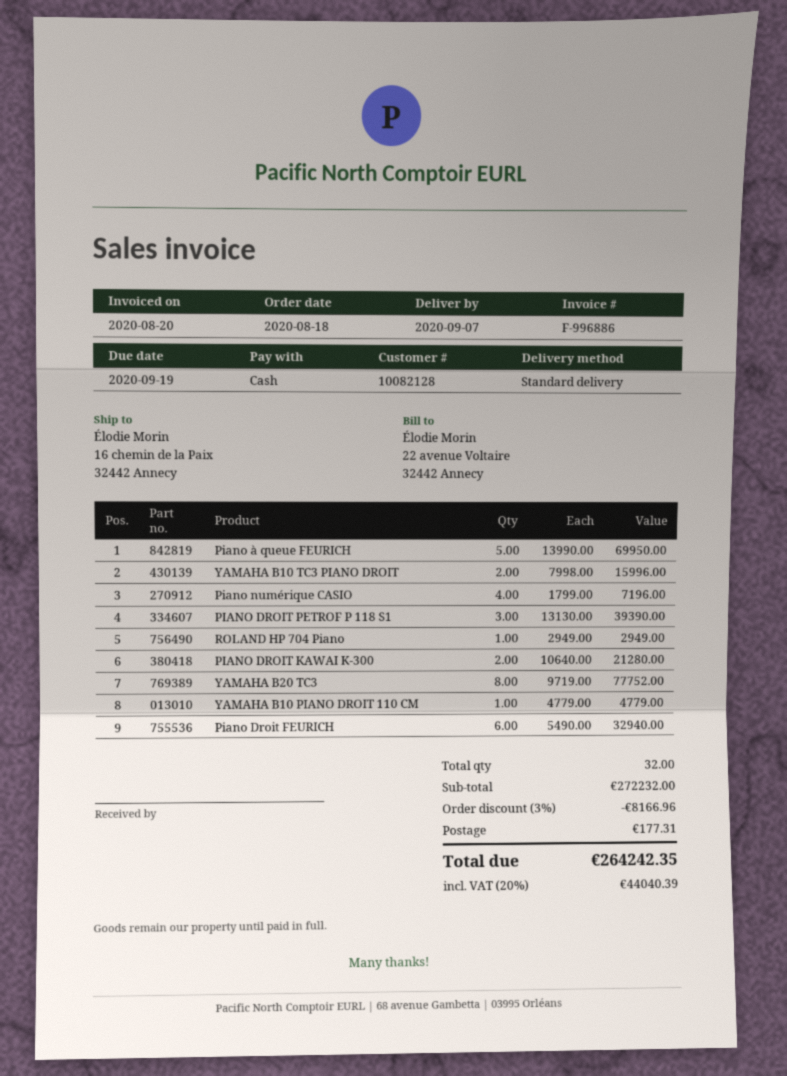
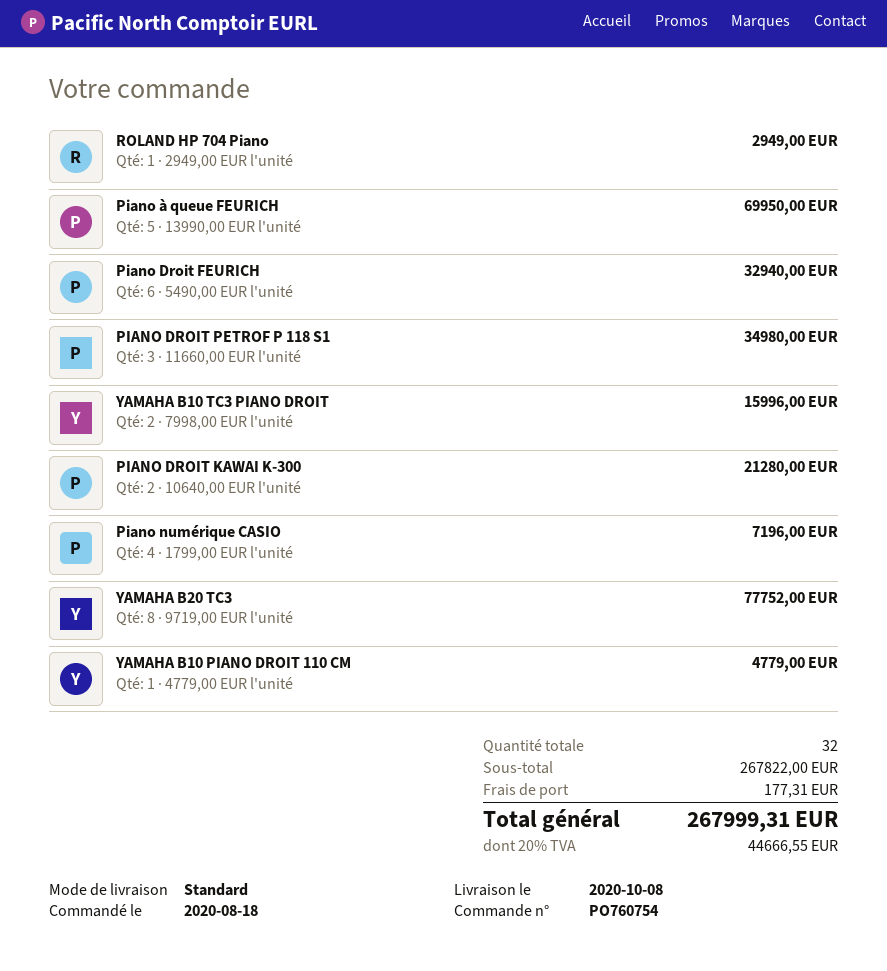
delivery date: 2020-09-07 -> 2020-10-08
PIANO DROIT PETROF P 118 S1: 3 x 13130.00 = 39390.00 -> 3 x 11660.00 = 34980.00
subtotal: 272232.00 -> 267822.00
discount: 3% = 8166.96 -> none
tax: 20% = 44040.39 -> 20% = 44666.55
total: 264242.35 -> 267999.31

